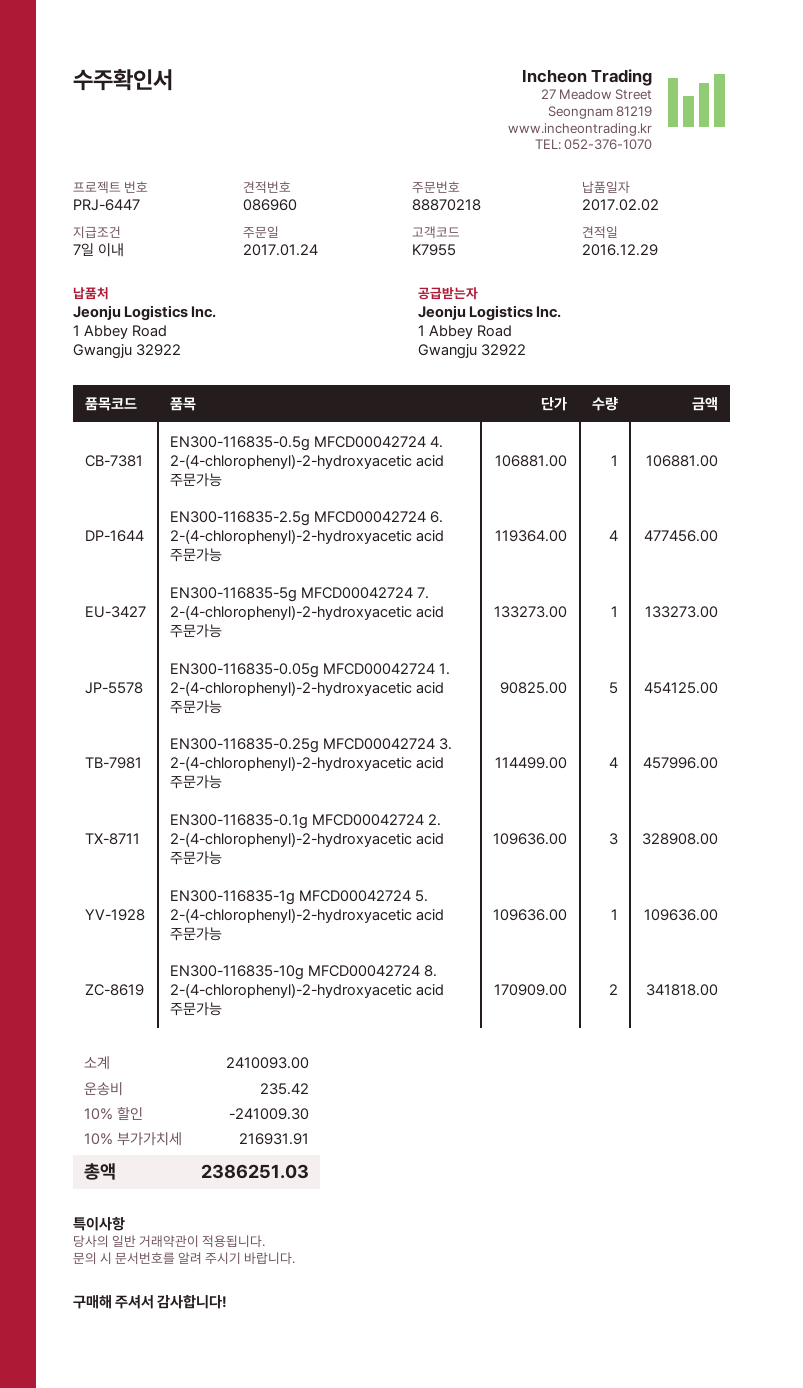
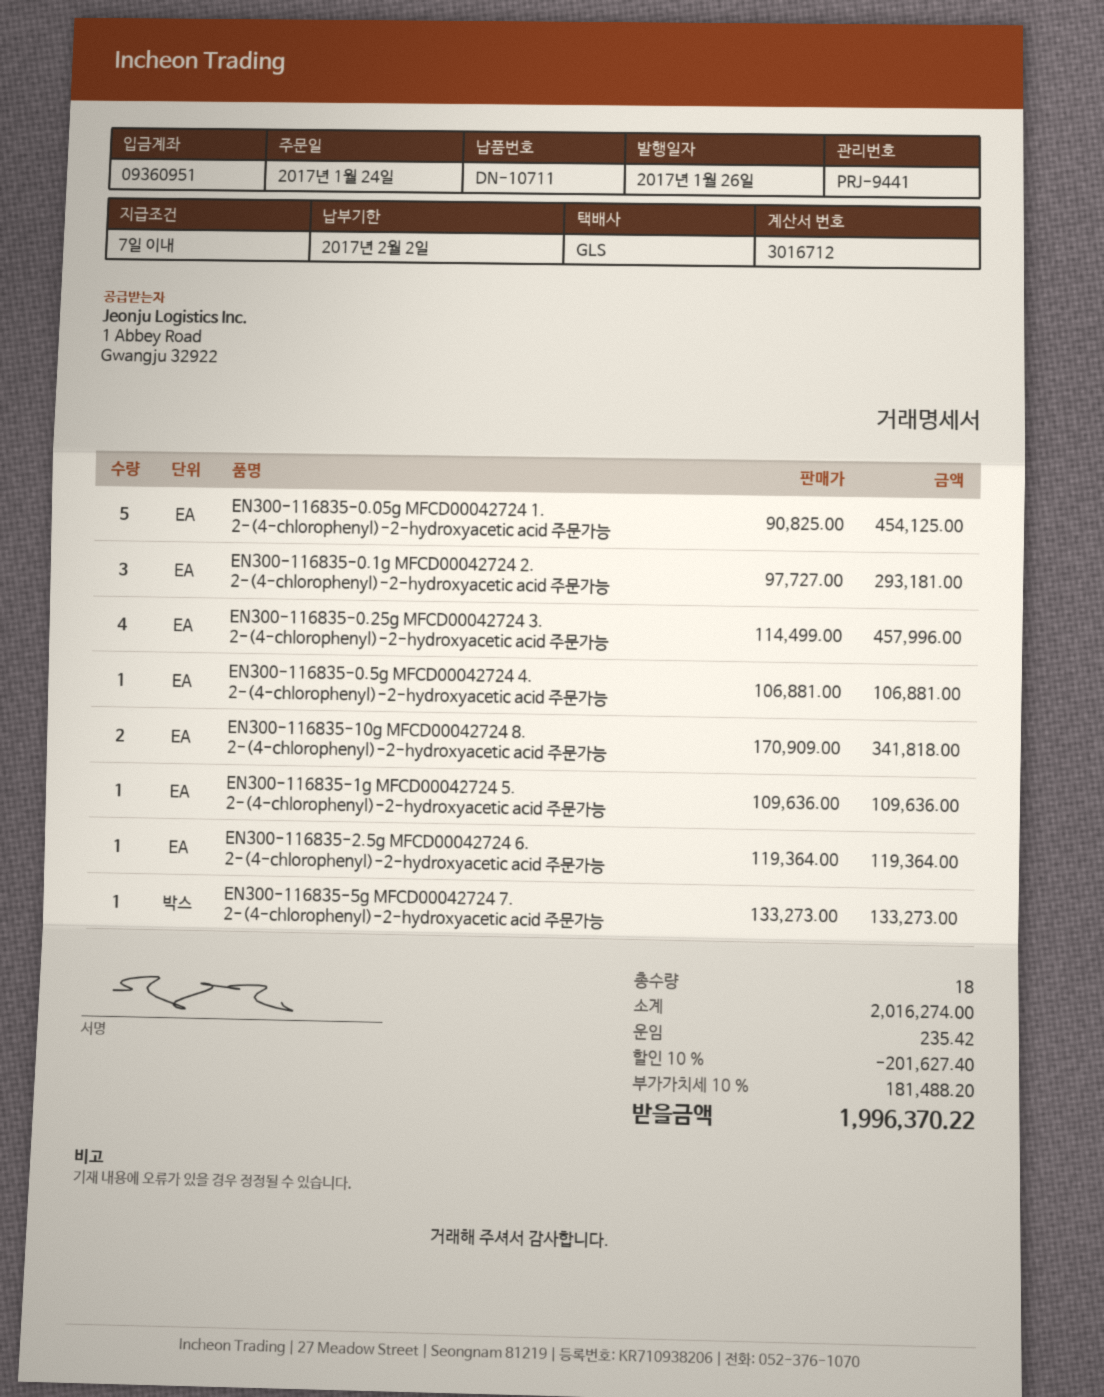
reference: PRJ-6447 -> PRJ-9441
EN300-116835-2.5g MFCD00042724 6. 2-(4-chlorophenyl)-2-hydroxyacetic acid 주문가능: 4 x 119364.00 = 477456.00 -> 1 x 119364.00 = 119364.00
EN300-116835-0.1g MFCD00042724 2. 2-(4-chlorophenyl)-2-hydroxyacetic acid 주문가능: 3 x 109636.00 = 328908.00 -> 3 x 97727.00 = 293181.00
subtotal: 2410093.00 -> 2016274.00
discount: 10% = 241009.30 -> 10% = 201627.40
tax: 10% = 216931.91 -> 10% = 181488.20
total: 2386251.03 -> 1996370.22

